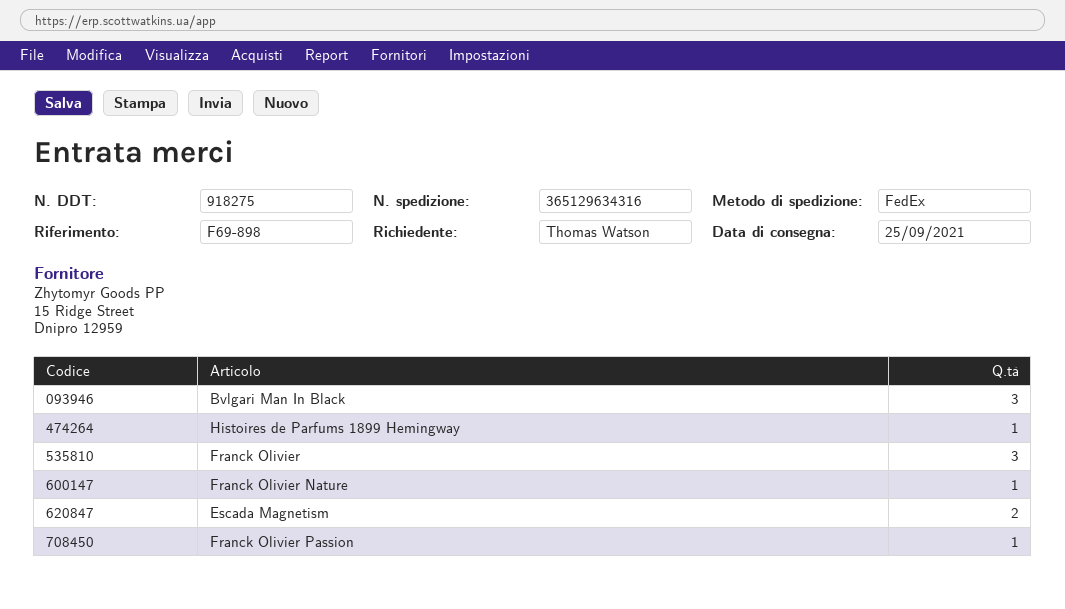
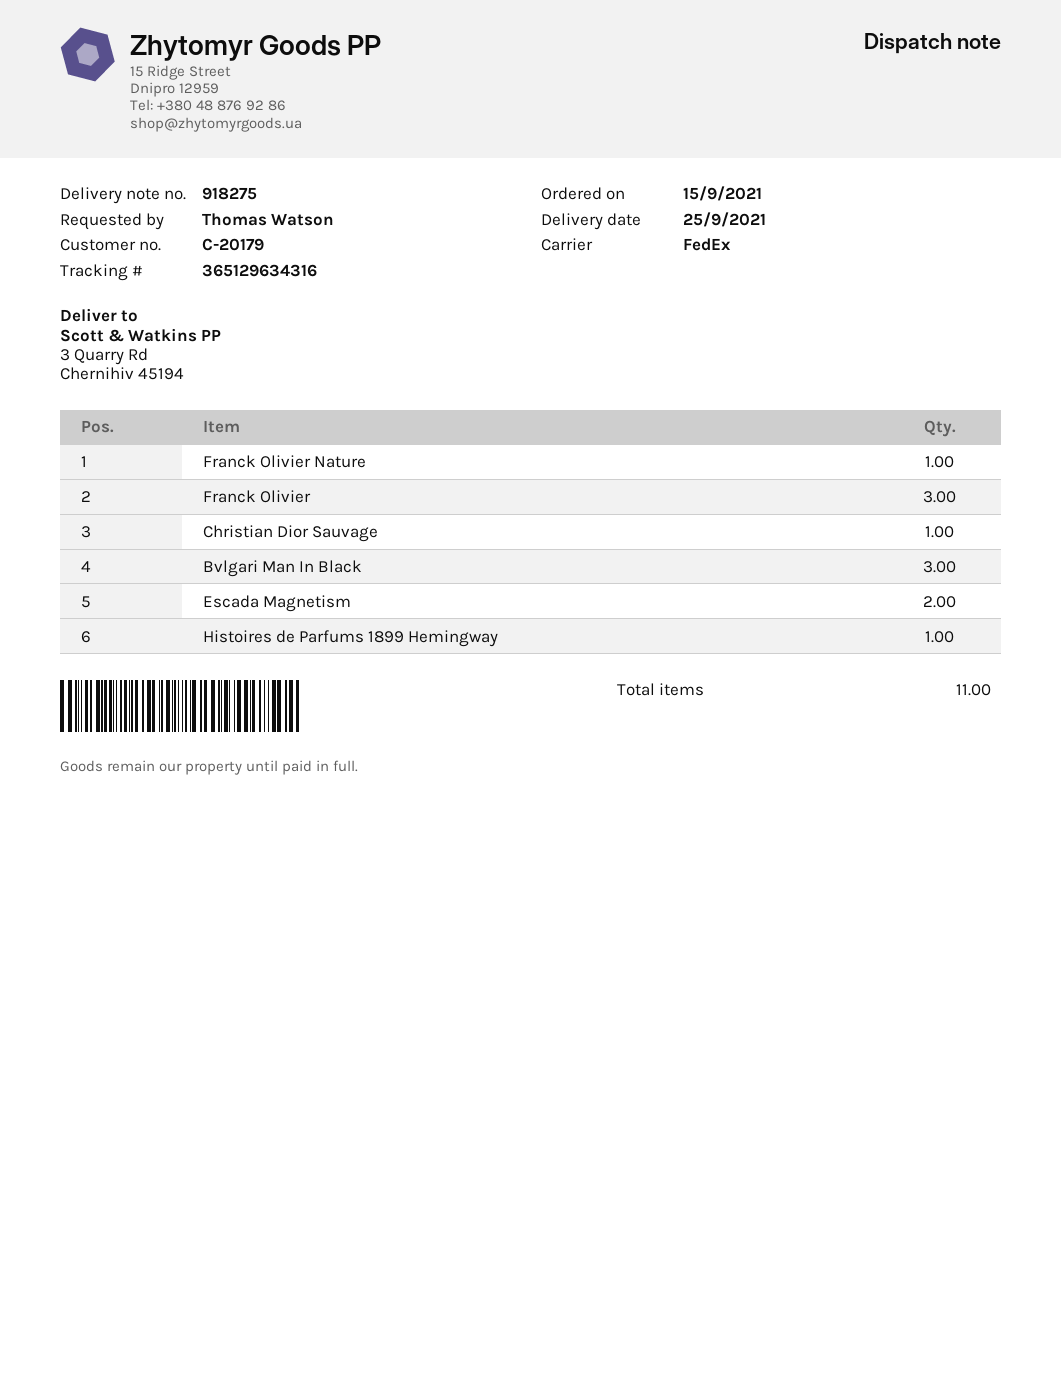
Franck Olivier Passion: 1 -> none
Christian Dior Sauvage: none -> 1

